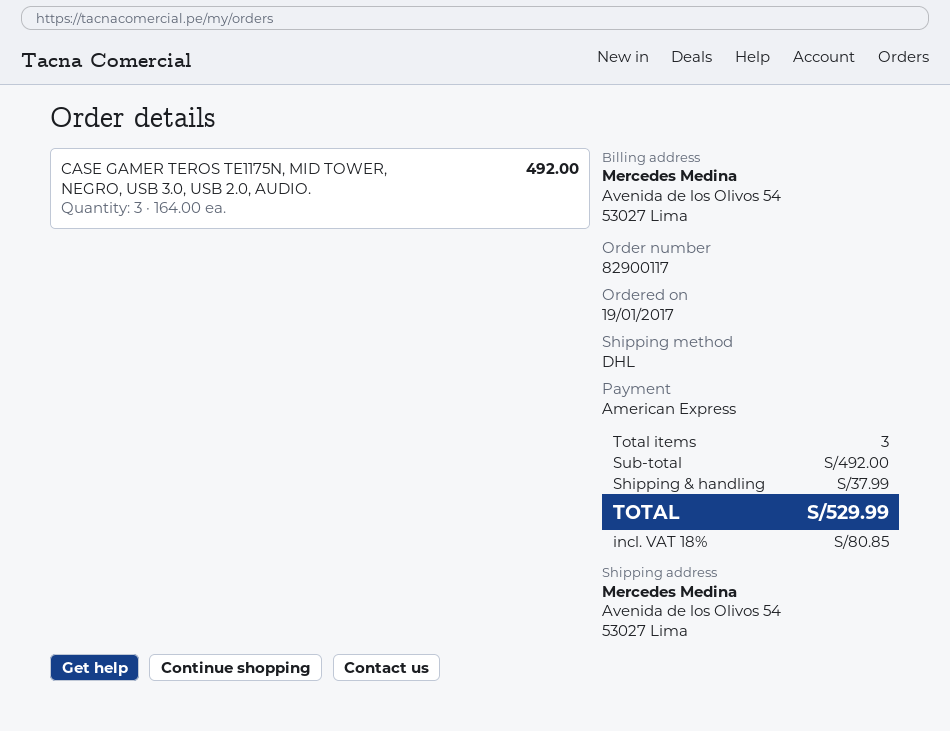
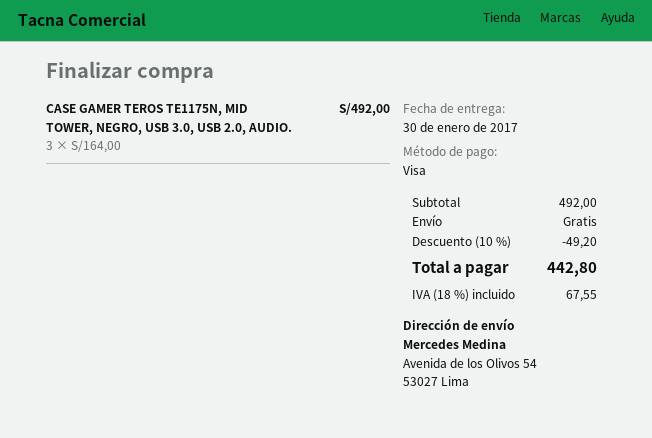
payment method: American Express -> Visa
discount: none -> 10% = 49.20
shipping: 37.99 -> 0.00
tax: 18% = 80.85 -> 18% = 67.55
total: 529.99 -> 442.80

